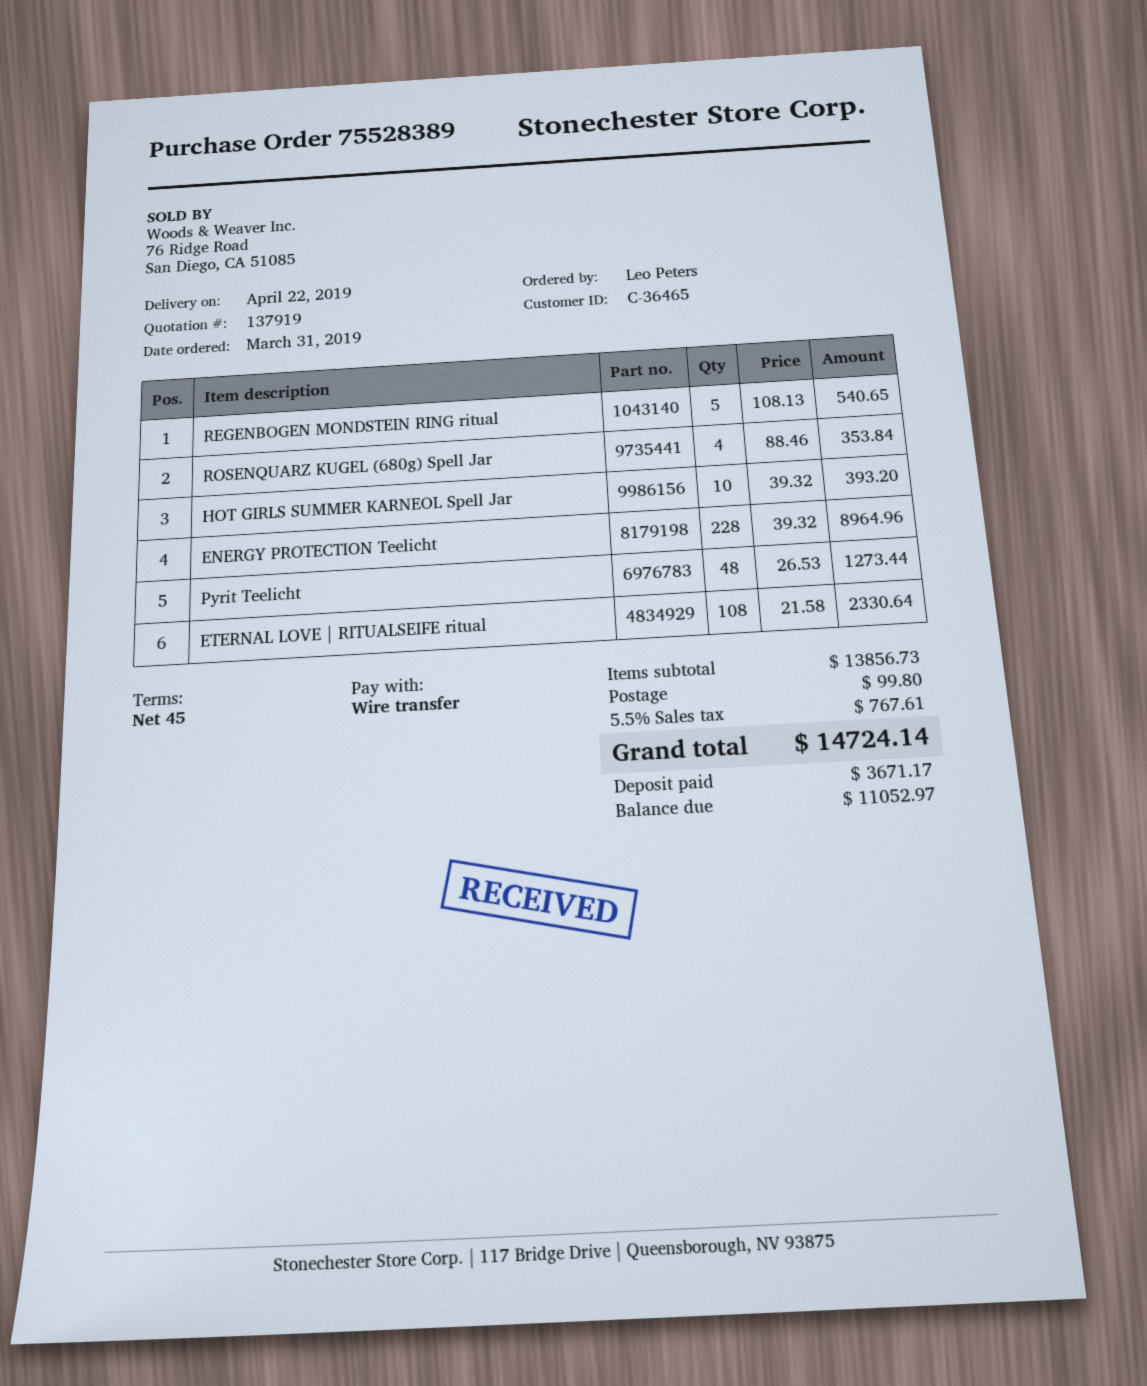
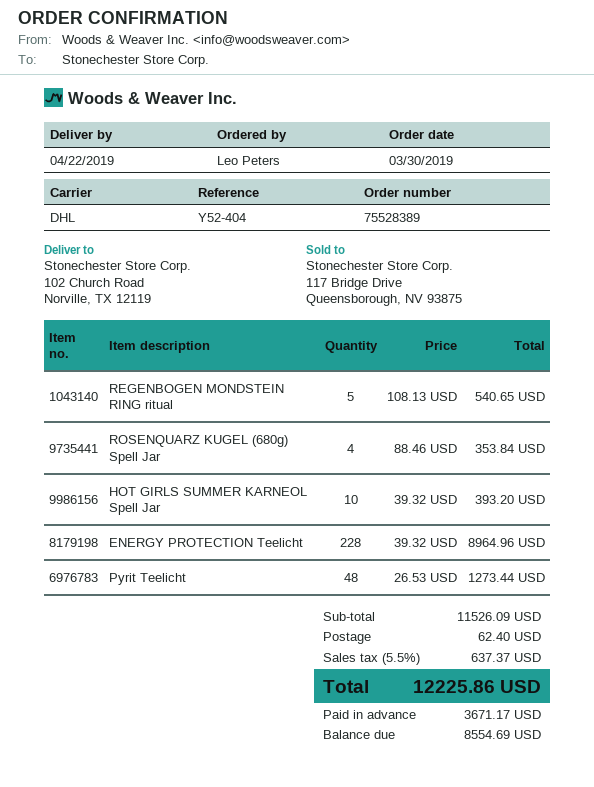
order date: 2019-03-31 -> 2019-03-30
ETERNAL LOVE | RITUALSEIFE ritual: 108 x 21.58 = 2330.64 -> none
subtotal: 13856.73 -> 11526.09
shipping: 99.80 -> 62.40
tax: 5.5% = 767.61 -> 5.5% = 637.37
total: 14724.14 -> 12225.86
balance: 11052.97 -> 8554.69

